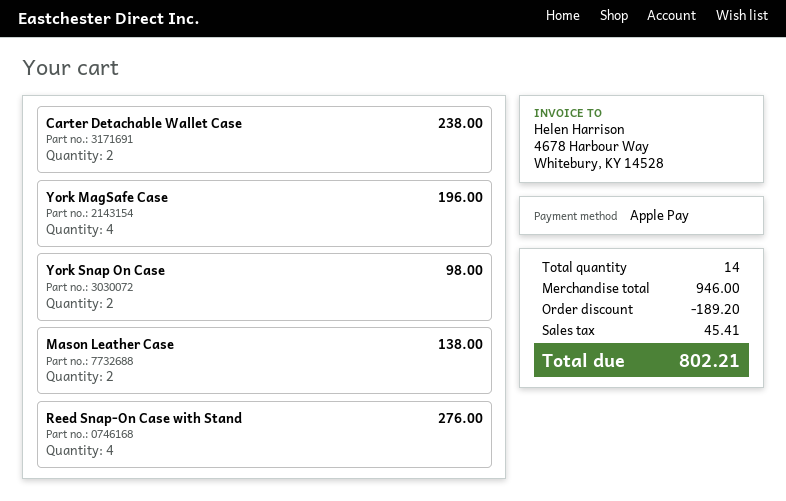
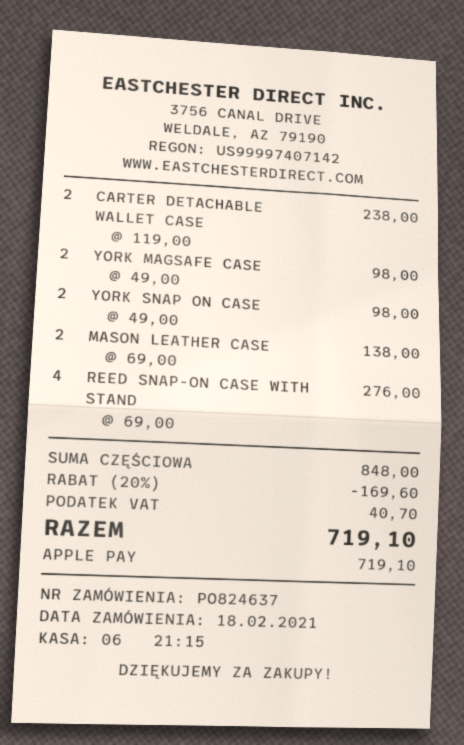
York MagSafe Case: 4 for 196.00 -> 2 for 98.00
subtotal: 946.00 -> 848.00
discount: 189.20 -> 169.60
tax: 45.41 -> 40.70
total: 802.21 -> 719.10

